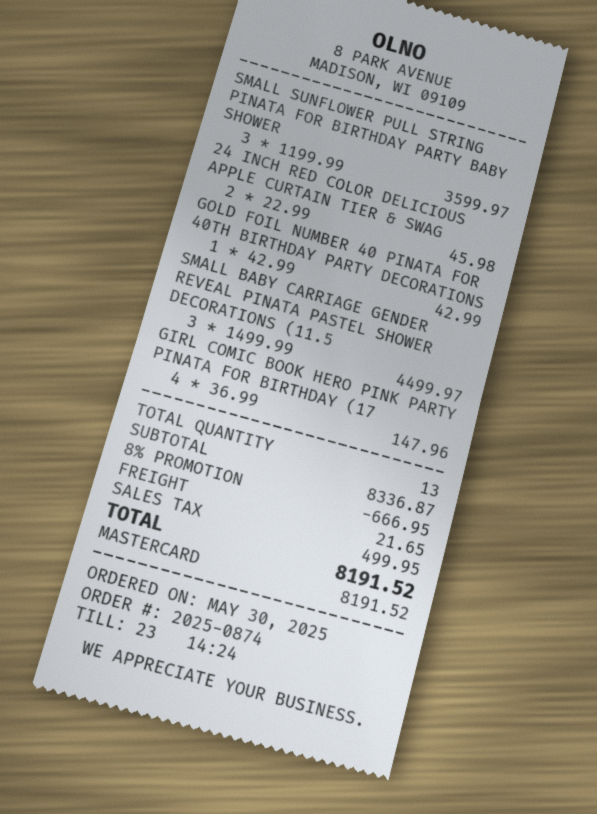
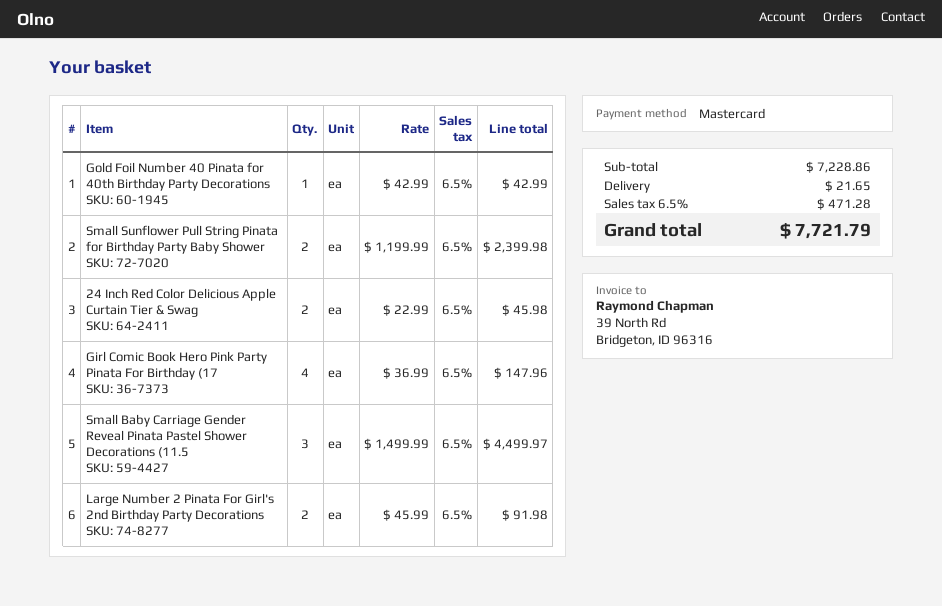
SMALL SUNFLOWER PULL STRING PINATA FOR BIRTHDAY PARTY BABY SHOWER: 3 x 1199.99 = 3599.97 -> 2 x 1199.99 = 2399.98
Large Number 2 Pinata For Girl's 2nd Birthday Party Decorations: none -> 2 x 45.99 = 91.98
subtotal: 8336.87 -> 7228.86
discount: 8% = 666.95 -> none
tax: 499.95 -> 471.28
total: 8191.52 -> 7721.79

